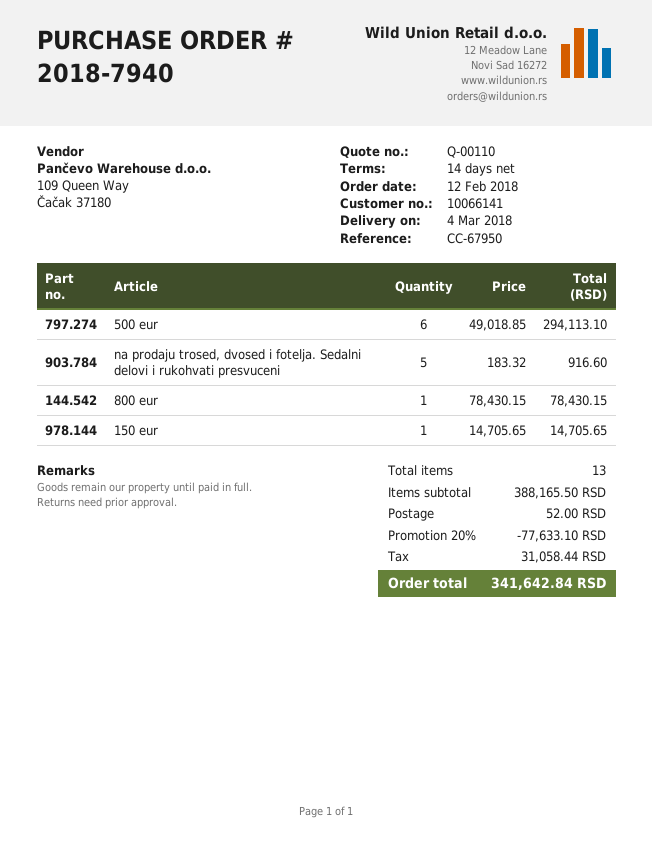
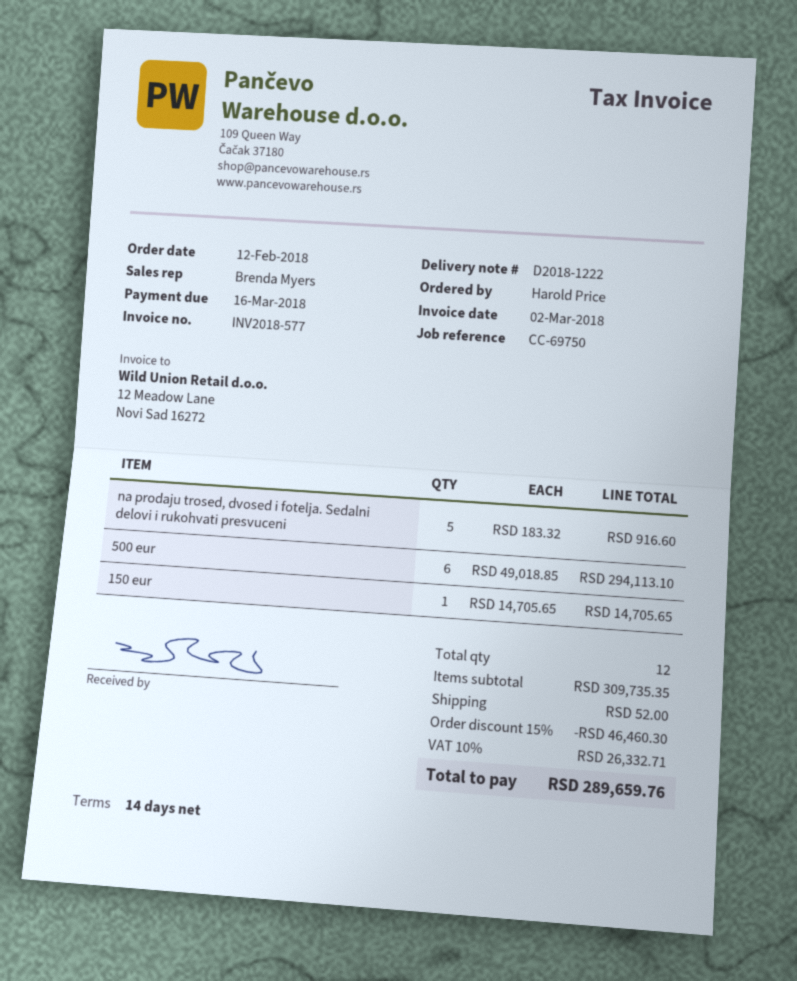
reference: CC-67950 -> CC-69750
800 eur: 1 x 78430.15 = 78430.15 -> none
total quantity: 13 -> 12
subtotal: 388165.50 -> 309735.35
discount: 20% = 77633.10 -> 15% = 46460.30
tax: 31058.44 -> 26332.71
total: 341642.84 -> 289659.76

